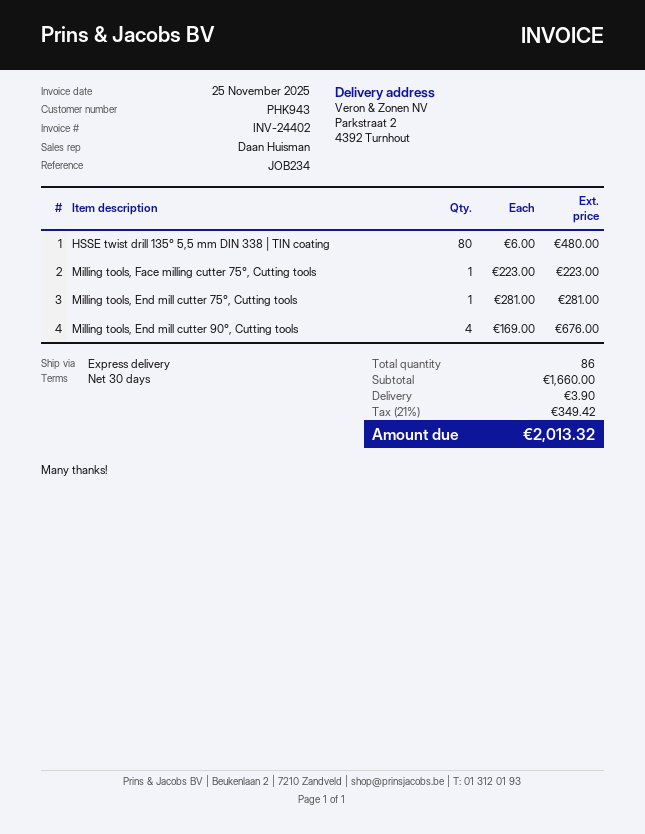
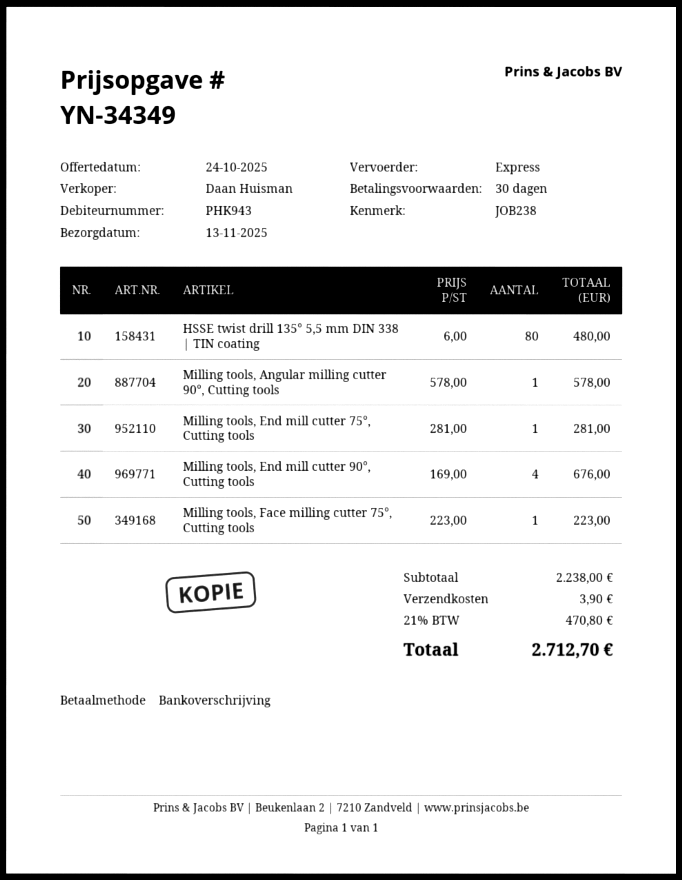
reference: JOB234 -> JOB238
Milling tools, Angular milling cutter 90°, Cutting tools: none -> 1 x 578.00 = 578.00
subtotal: 1660.00 -> 2238.00
tax: 21% = 349.42 -> 21% = 470.80
total: 2013.32 -> 2712.70

